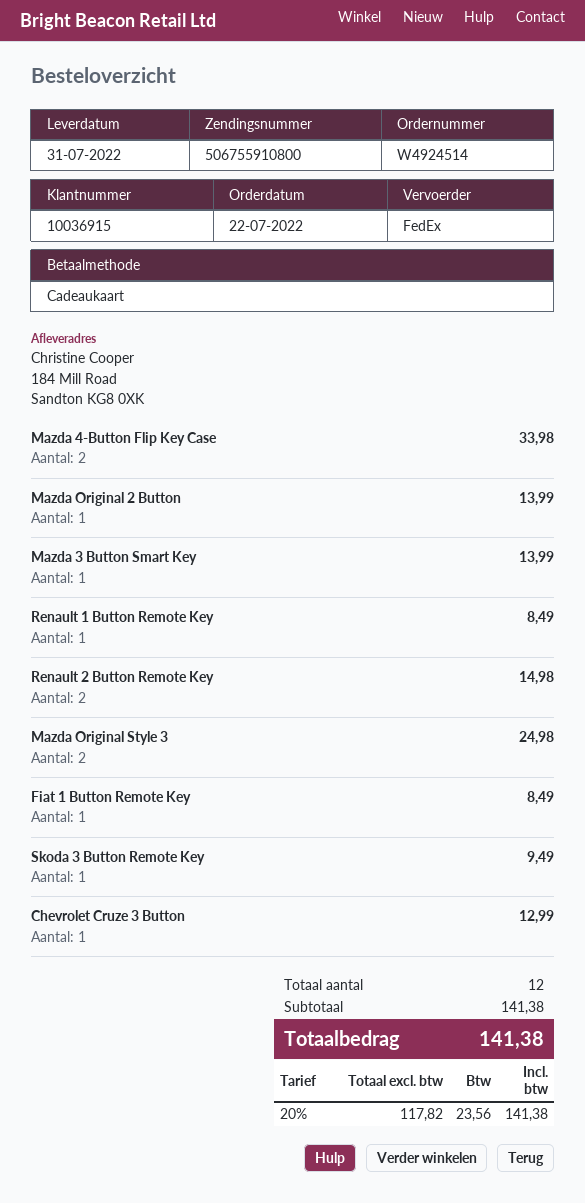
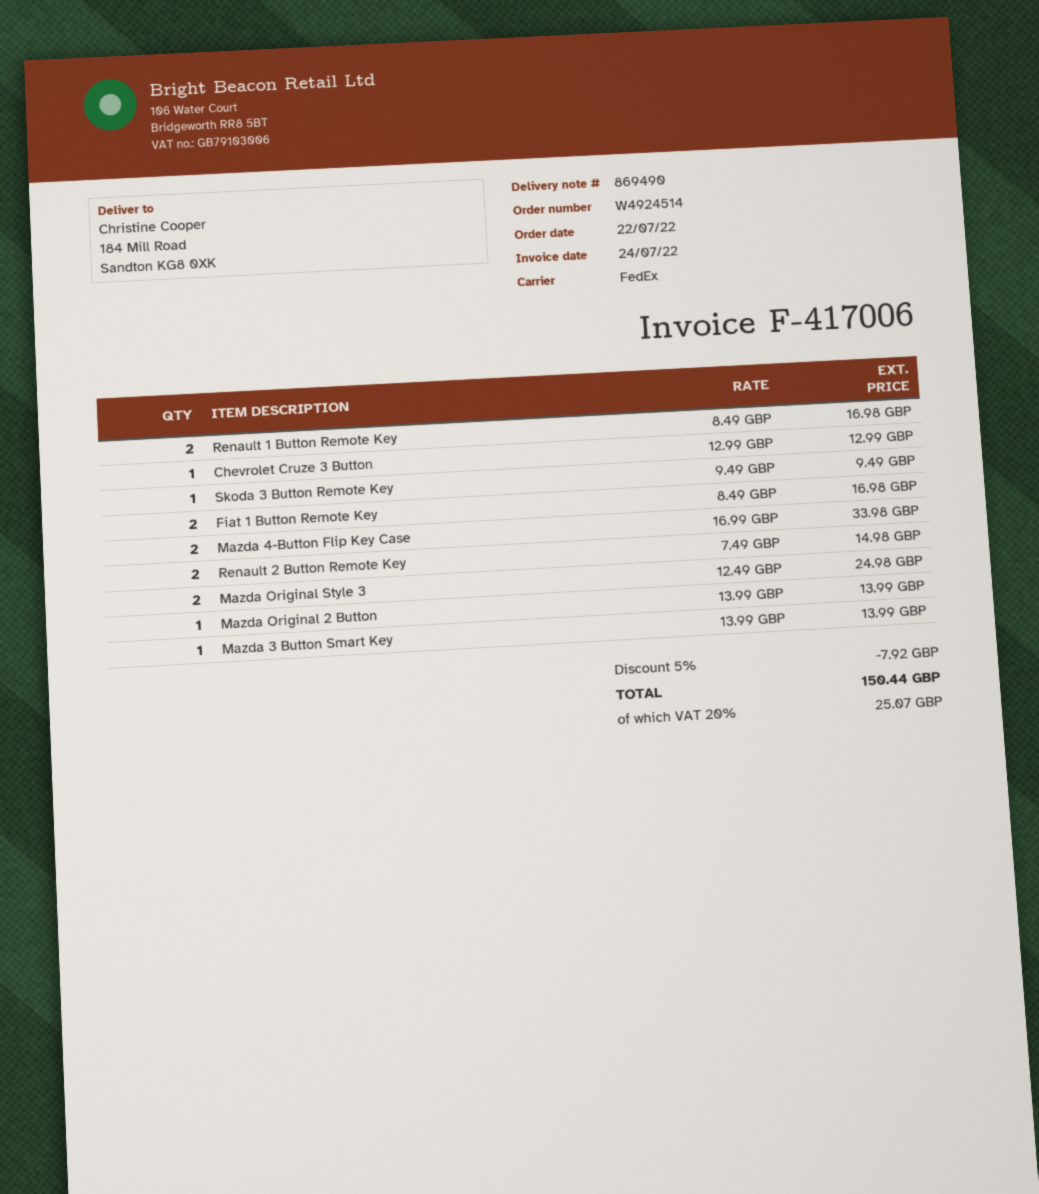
Renault 1 Button Remote Key: 1 for 8.49 -> 2 for 16.98
Fiat 1 Button Remote Key: 1 for 8.49 -> 2 for 16.98
discount: none -> 5% = 7.92
tax: 20% = 23.56 -> 20% = 25.07
total: 141.38 -> 150.44

